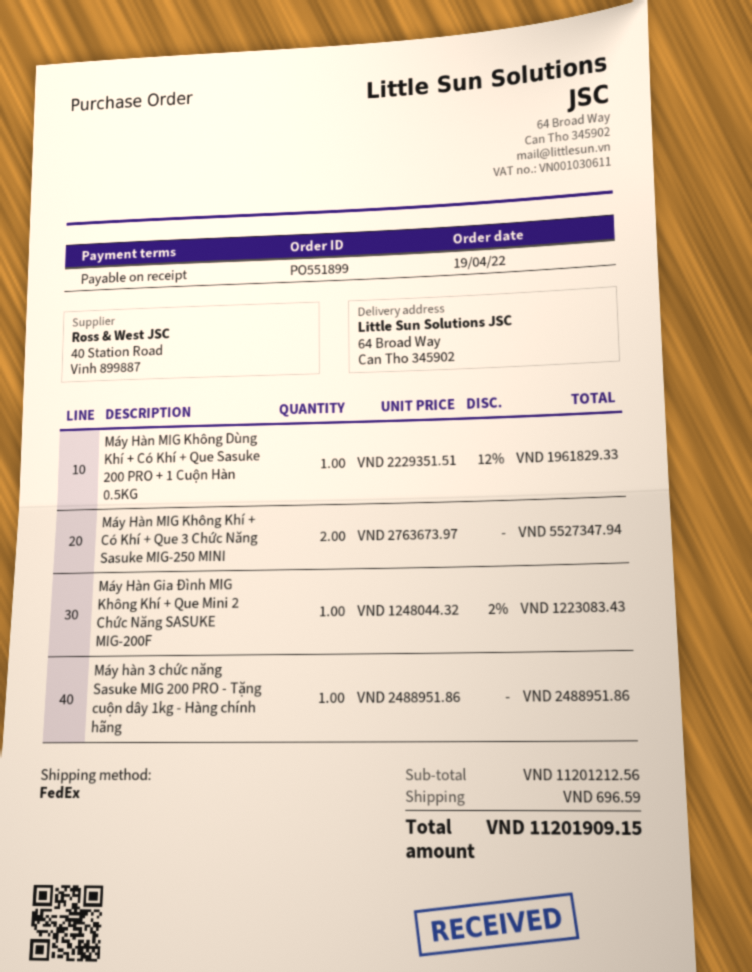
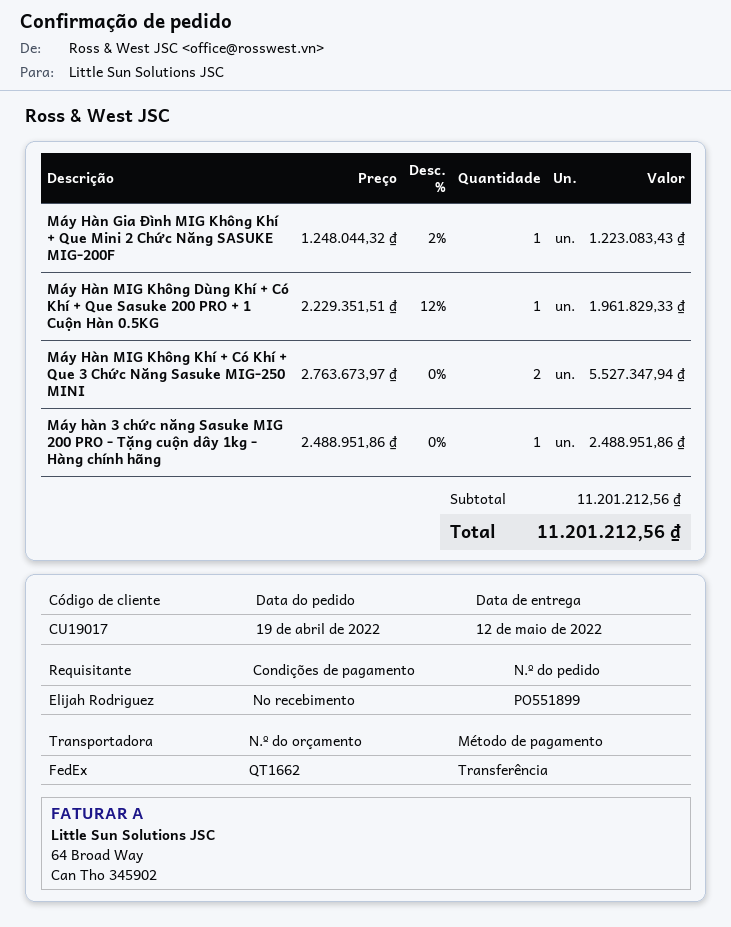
shipping: 696.59 -> none
total: 11201909.15 -> 11201212.56

